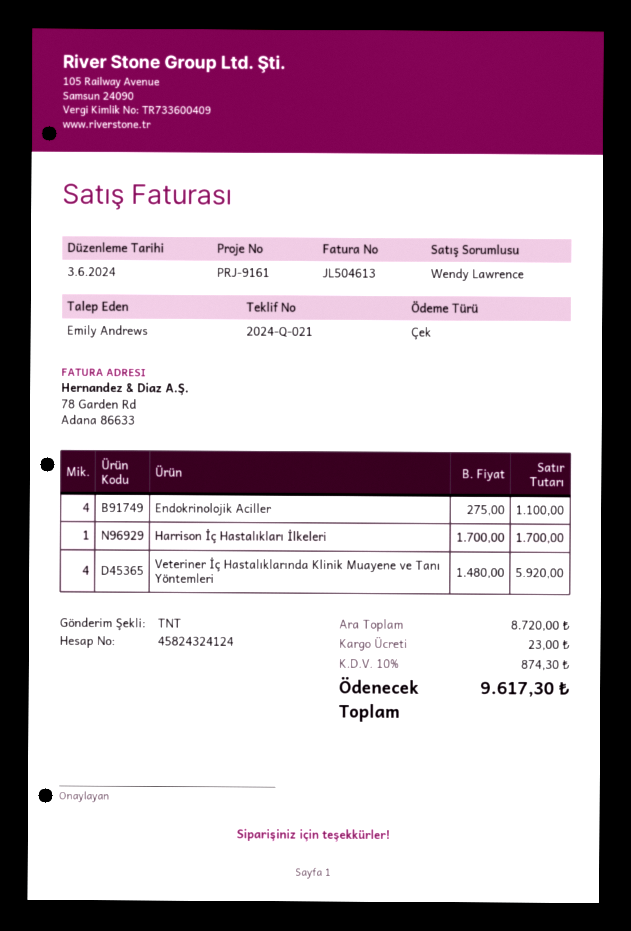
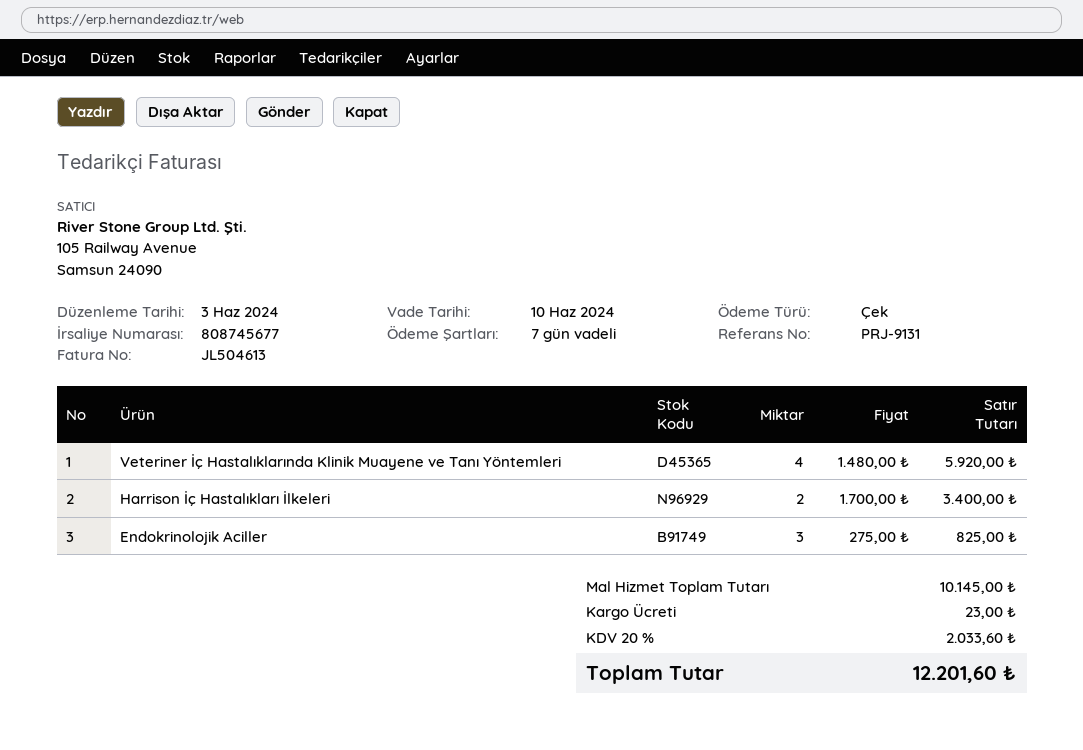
reference: PRJ-9161 -> PRJ-9131
Endokrinolojik Aciller: 4 x 275.00 = 1100.00 -> 3 x 275.00 = 825.00
Harrison İç Hastalıkları İlkeleri: 1 x 1700.00 = 1700.00 -> 2 x 1700.00 = 3400.00
subtotal: 8720.00 -> 10145.00
tax: 10% = 874.30 -> 20% = 2033.60
total: 9617.30 -> 12201.60

